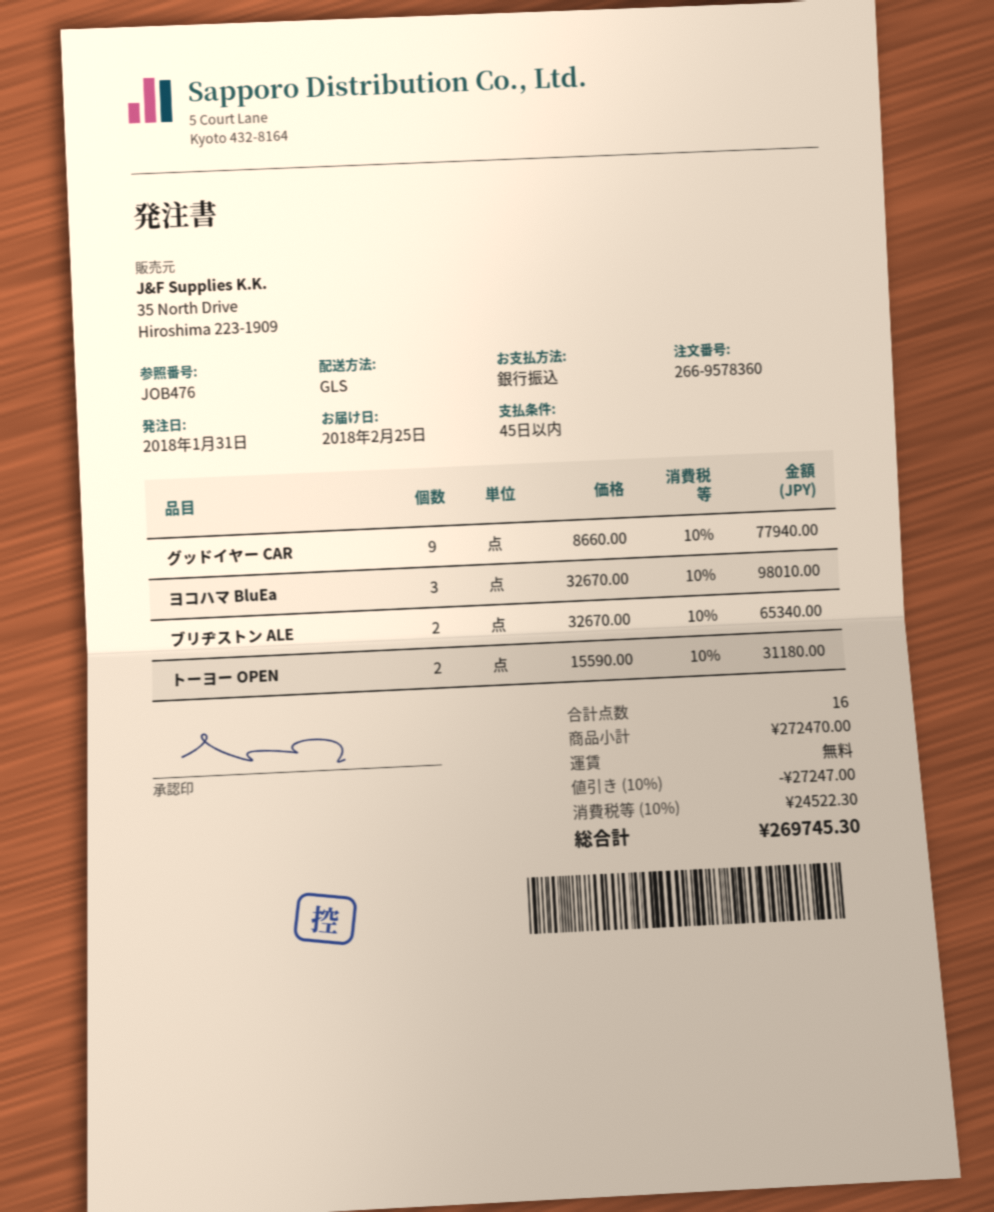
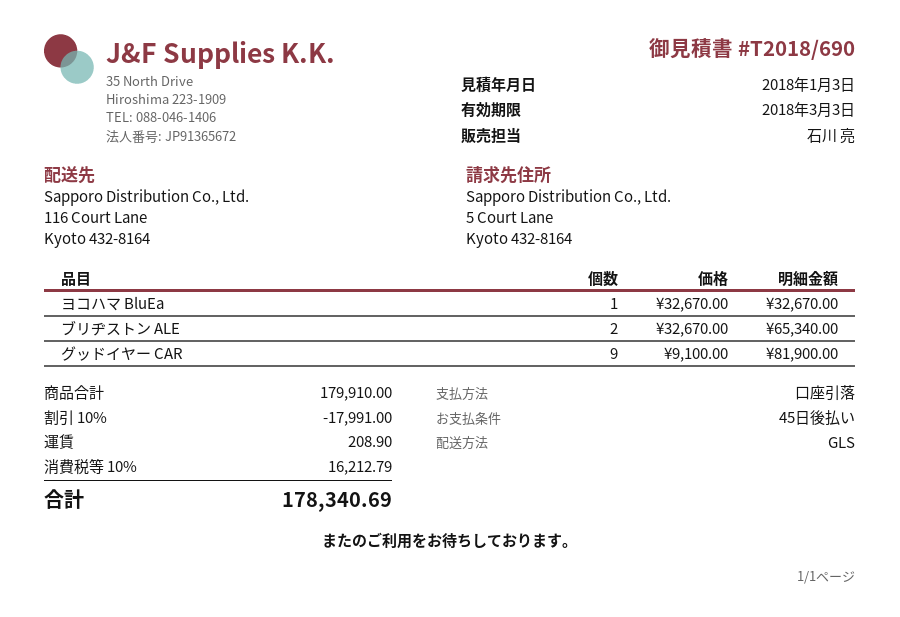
payment method: bank transfer -> direct debit
グッドイヤー CAR: 9 x 8660.00 = 77940.00 -> 9 x 9100.00 = 81900.00
ヨコハマ BluEa: 3 x 32670.00 = 98010.00 -> 1 x 32670.00 = 32670.00
トーヨー OPEN: 2 x 15590.00 = 31180.00 -> none
subtotal: 272470.00 -> 179910.00
discount: 10% = 27247.00 -> 10% = 17991.00
shipping: 0.00 -> 208.90
tax: 10% = 24522.30 -> 10% = 16212.79
total: 269745.30 -> 178340.69

